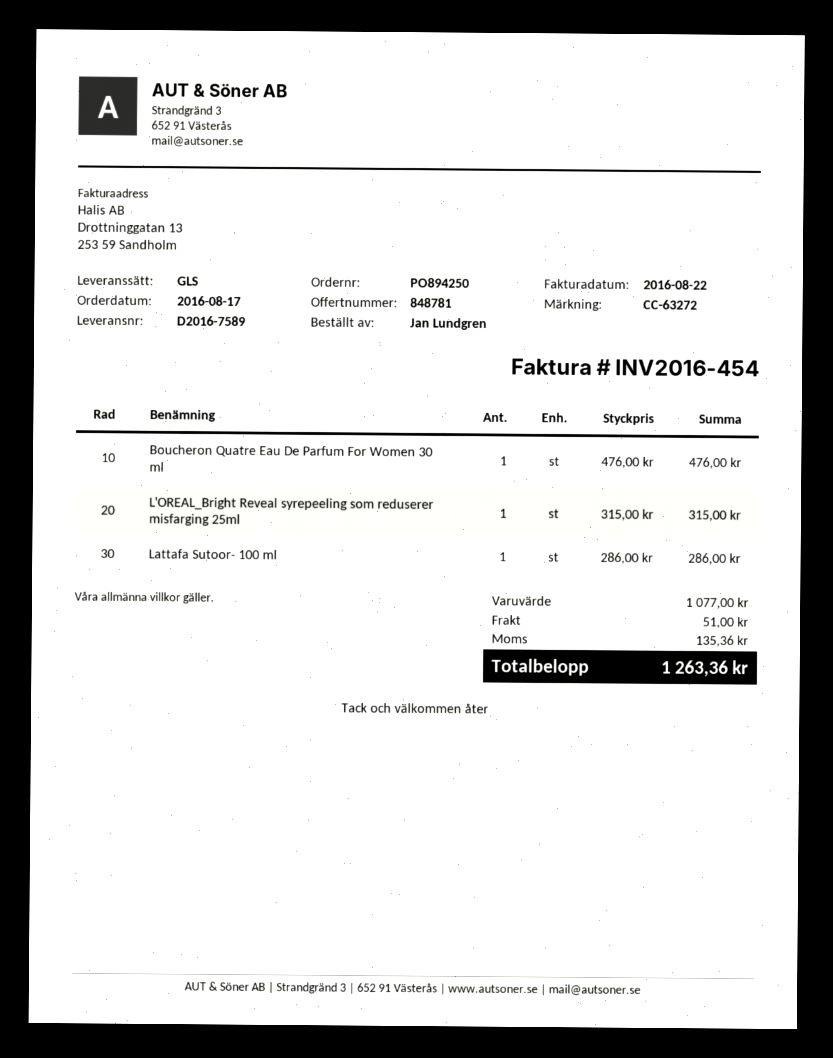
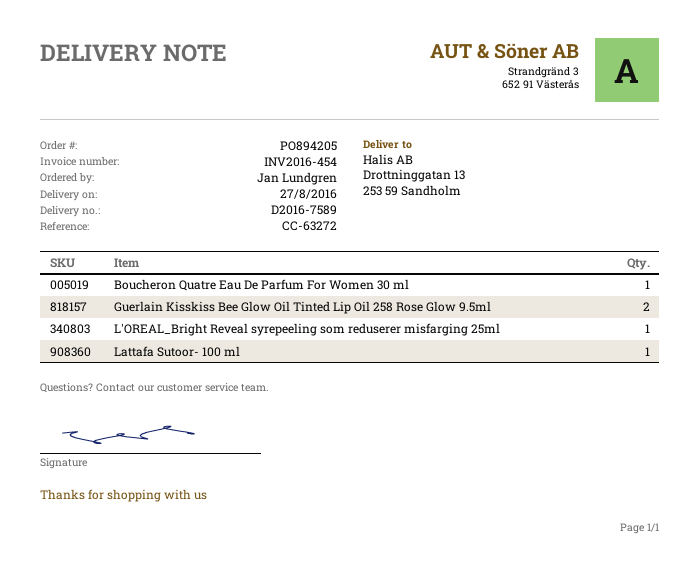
order number: PO894250 -> PO894205
Guerlain Kisskiss Bee Glow Oil Tinted Lip Oil 258 Rose Glow 9.5ml: none -> 2

